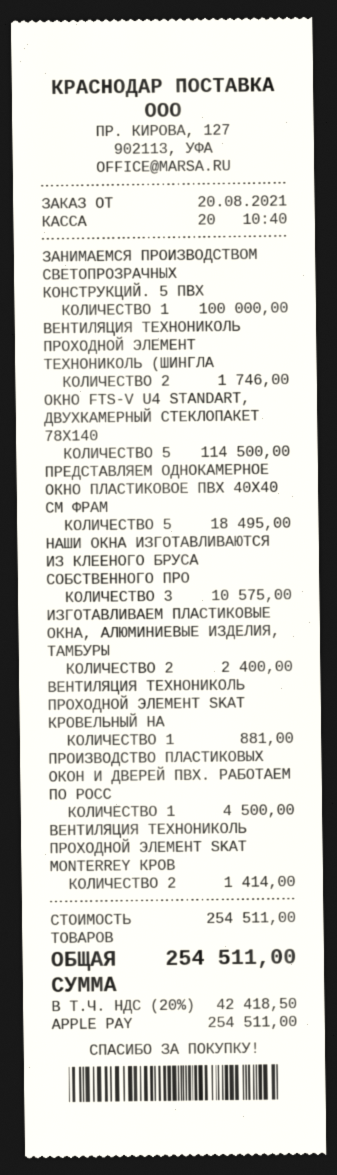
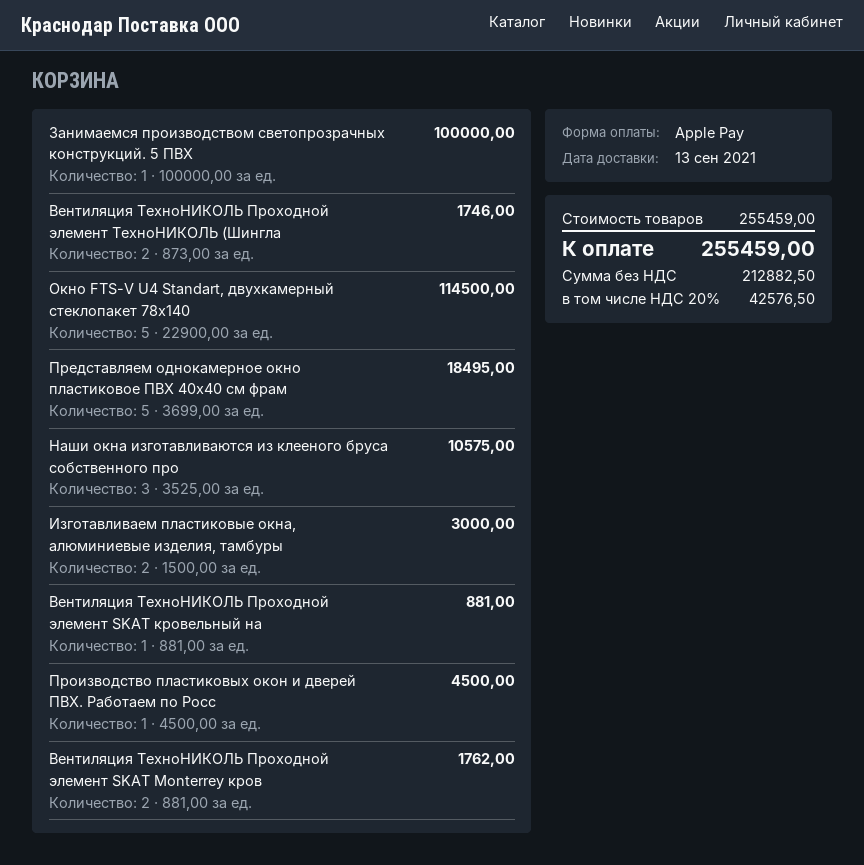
ИЗГОТАВЛИВАЕМ ПЛАСТИКОВЫЕ ОКНА, АЛЮМИНИЕВЫЕ ИЗДЕЛИЯ, ТАМБУРЫ: 2 for 2400.00 -> 2 for 3000.00
ВЕНТИЛЯЦИЯ ТЕХНОНИКОЛЬ ПРОХОДНОЙ ЭЛЕМЕНТ SKAT MONTERREY КРОВ: 2 for 1414.00 -> 2 for 1762.00
subtotal: 254511.00 -> 255459.00
tax: 20% = 42418.50 -> 20% = 42576.50
total: 254511.00 -> 255459.00

